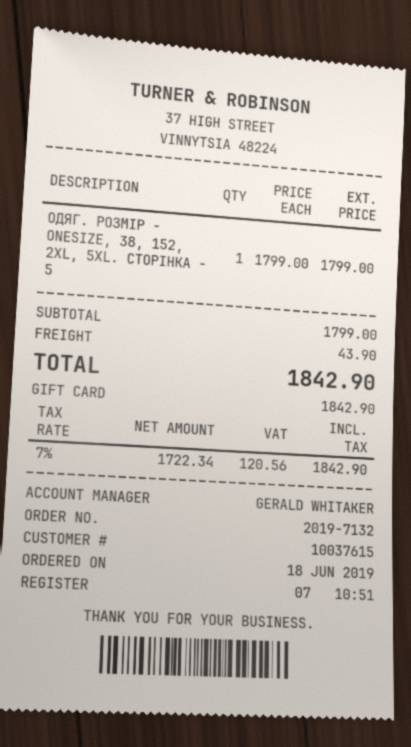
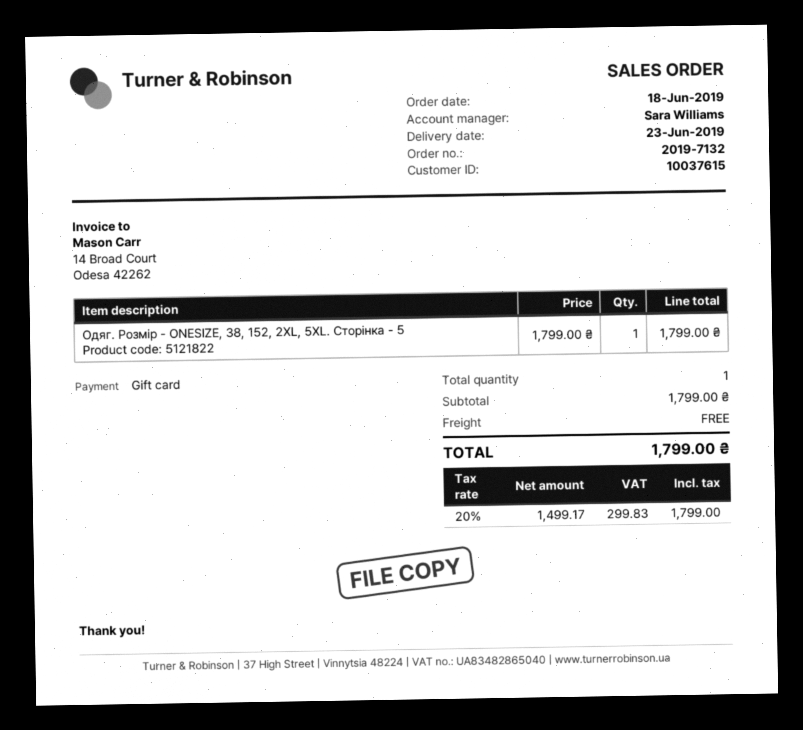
sales rep: GERALD WHITAKER -> Sara Williams
shipping: 43.90 -> 0.00
net: 1722.34 -> 1499.17
tax: 7% = 120.56 -> 20% = 299.83
total: 1842.90 -> 1799.00

